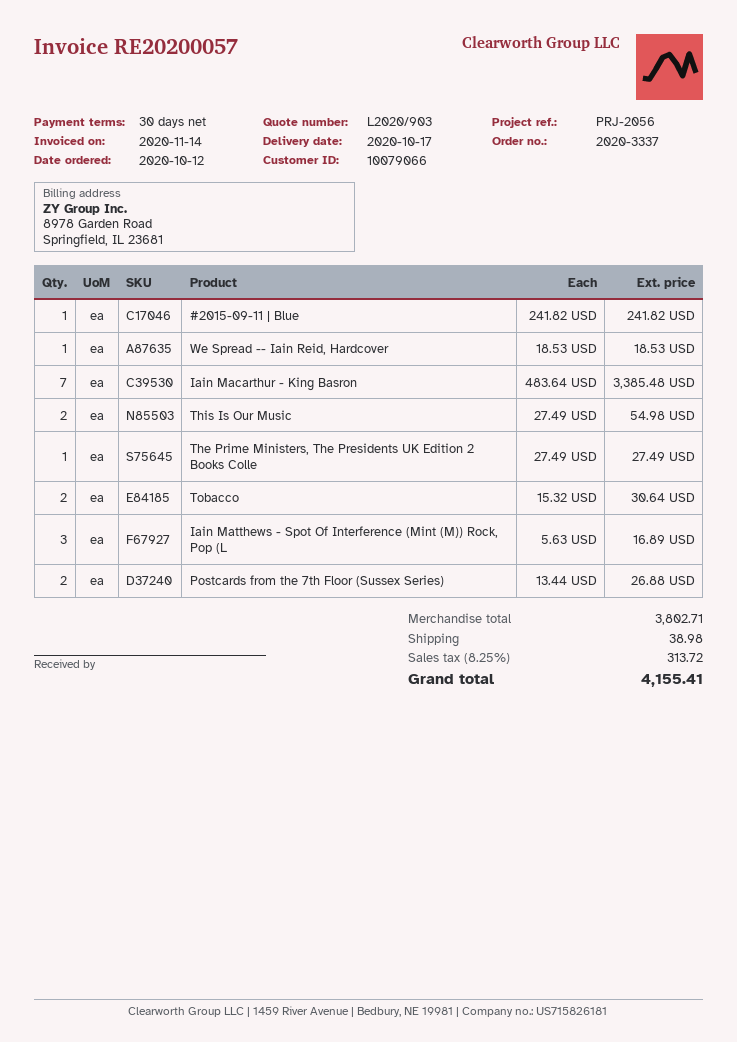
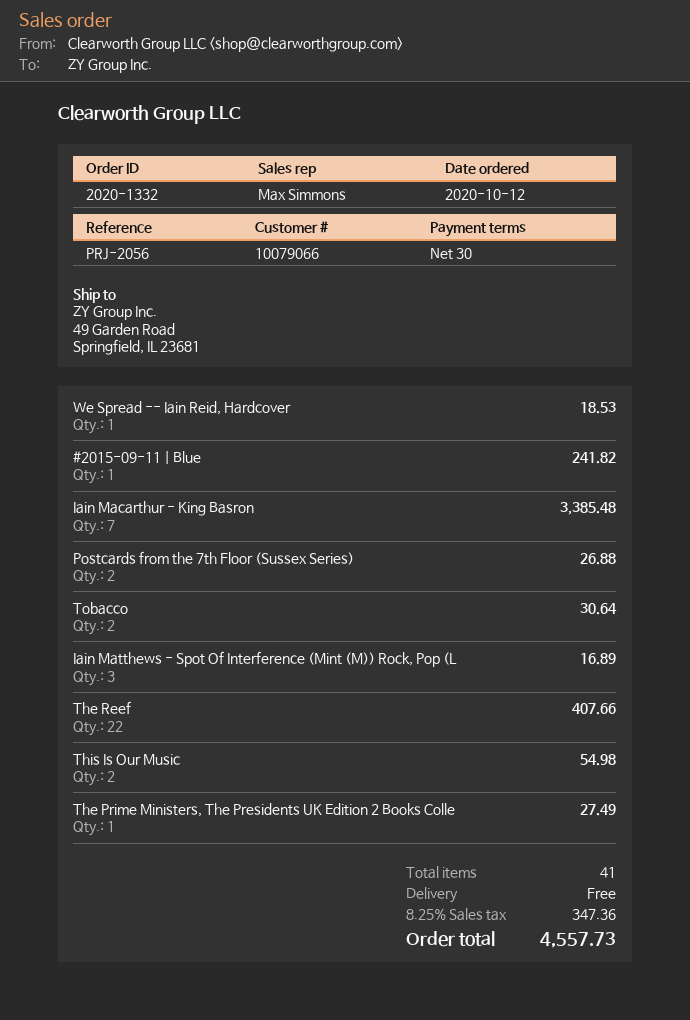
order number: 2020-3337 -> 2020-1332
The Reef: none -> 22 for 407.66
shipping: 38.98 -> 0.00
tax: 8.25% = 313.72 -> 8.25% = 347.36
total: 4155.41 -> 4557.73

